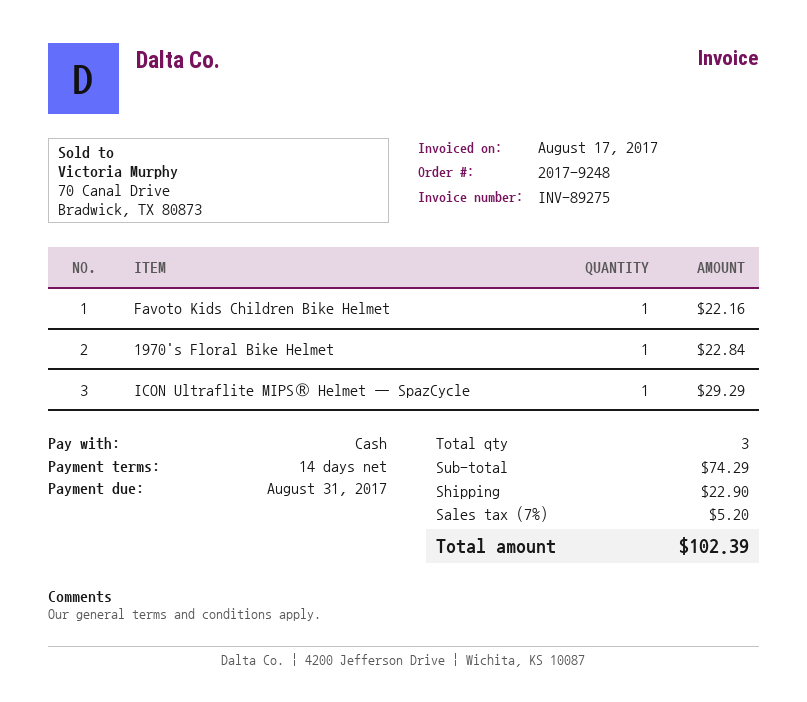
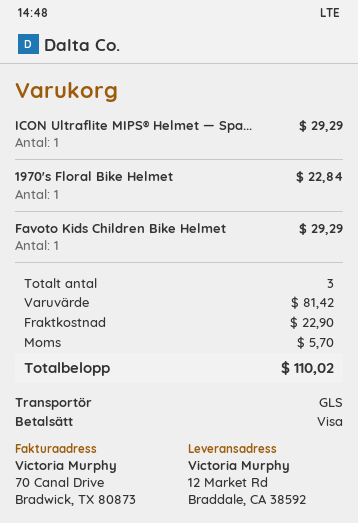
payment method: cash -> Visa
Favoto Kids Children Bike Helmet: 1 for 22.16 -> 1 for 29.29
subtotal: 74.29 -> 81.42
tax: 5.20 -> 5.70
total: 102.39 -> 110.02

